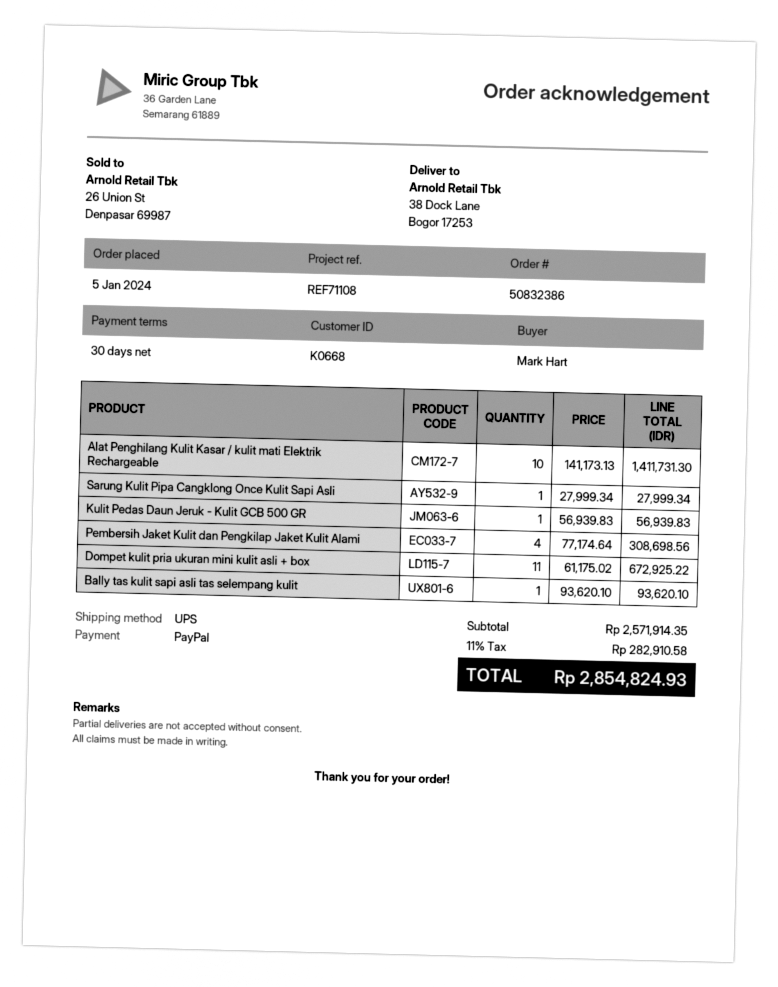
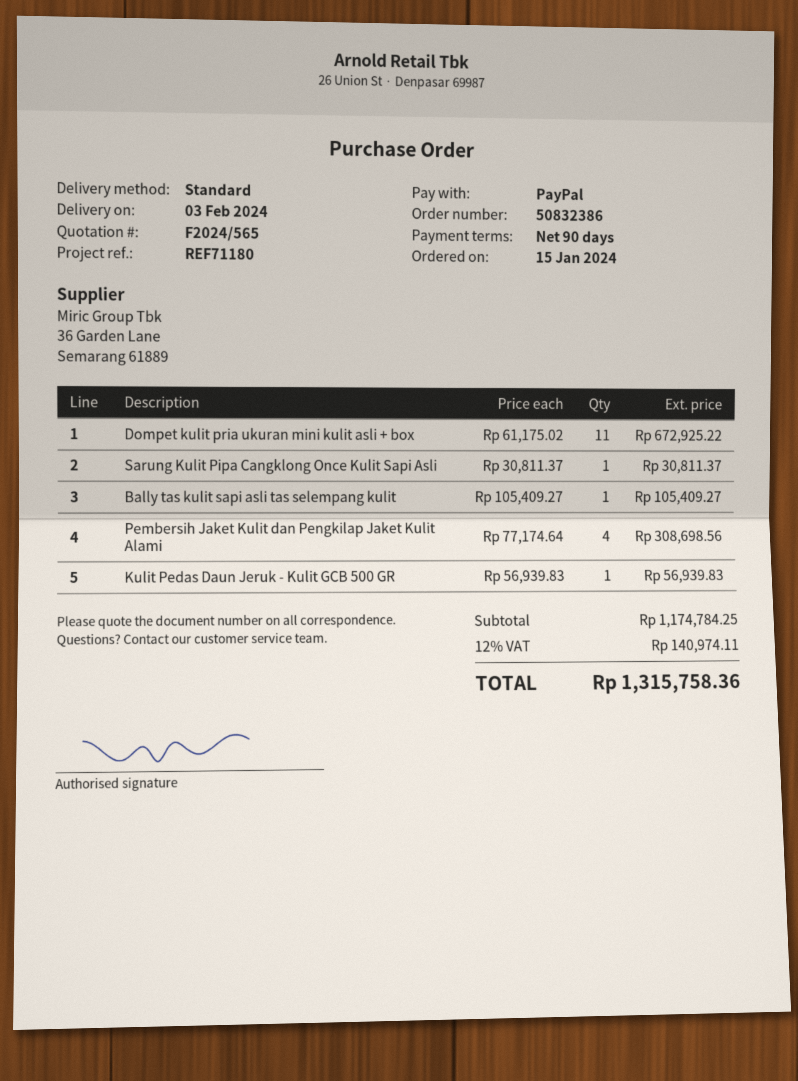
order date: 2024-01-05 -> 2024-01-15
payment terms: 30 days -> 90 days
reference: REF71108 -> REF71180
shipping method: UPS -> standard
Alat Penghilang Kulit Kasar / kulit mati Elektrik Rechargeable: 10 x 141173.13 = 1411731.30 -> none
Sarung Kulit Pipa Cangklong Once Kulit Sapi Asli: 1 x 27999.34 = 27999.34 -> 1 x 30811.37 = 30811.37
Bally tas kulit sapi asli tas selempang kulit: 1 x 93620.10 = 93620.10 -> 1 x 105409.27 = 105409.27
subtotal: 2571914.35 -> 1174784.25
tax: 11% = 282910.58 -> 12% = 140974.11
total: 2854824.93 -> 1315758.36

